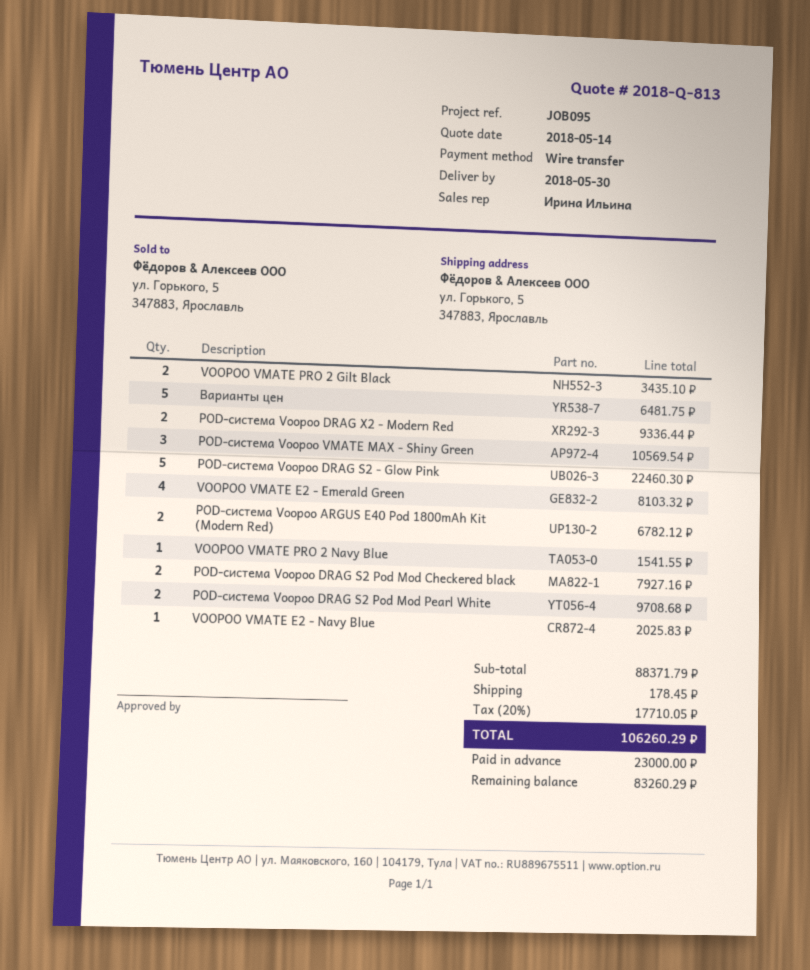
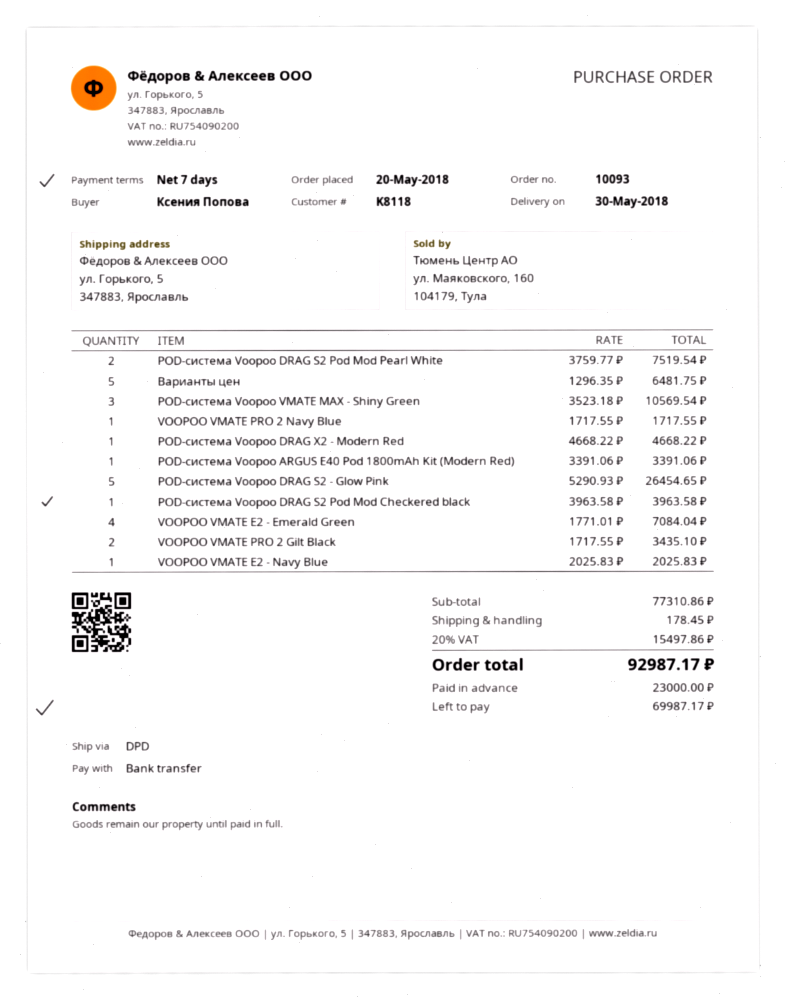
POD-система Voopoo DRAG X2 - Modern Red: 2 for 9336.44 -> 1 for 4668.22
POD-система Voopoo DRAG S2 - Glow Pink: 5 for 22460.30 -> 5 for 26454.65
VOOPOO VMATE E2 - Emerald Green: 4 for 8103.32 -> 4 for 7084.04
POD-система Voopoo ARGUS E40 Pod 1800mAh Kit (Modern Red): 2 for 6782.12 -> 1 for 3391.06
VOOPOO VMATE PRO 2 Navy Blue: 1 for 1541.55 -> 1 for 1717.55
POD-система Voopoo DRAG S2 Pod Mod Checkered black: 2 for 7927.16 -> 1 for 3963.58
POD-система Voopoo DRAG S2 Pod Mod Pearl White: 2 for 9708.68 -> 2 for 7519.54
subtotal: 88371.79 -> 77310.86
tax: 20% = 17710.05 -> 20% = 15497.86
total: 106260.29 -> 92987.17
balance: 83260.29 -> 69987.17

